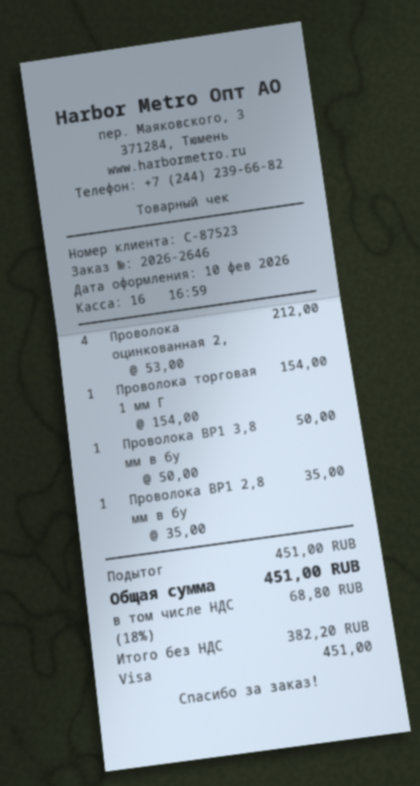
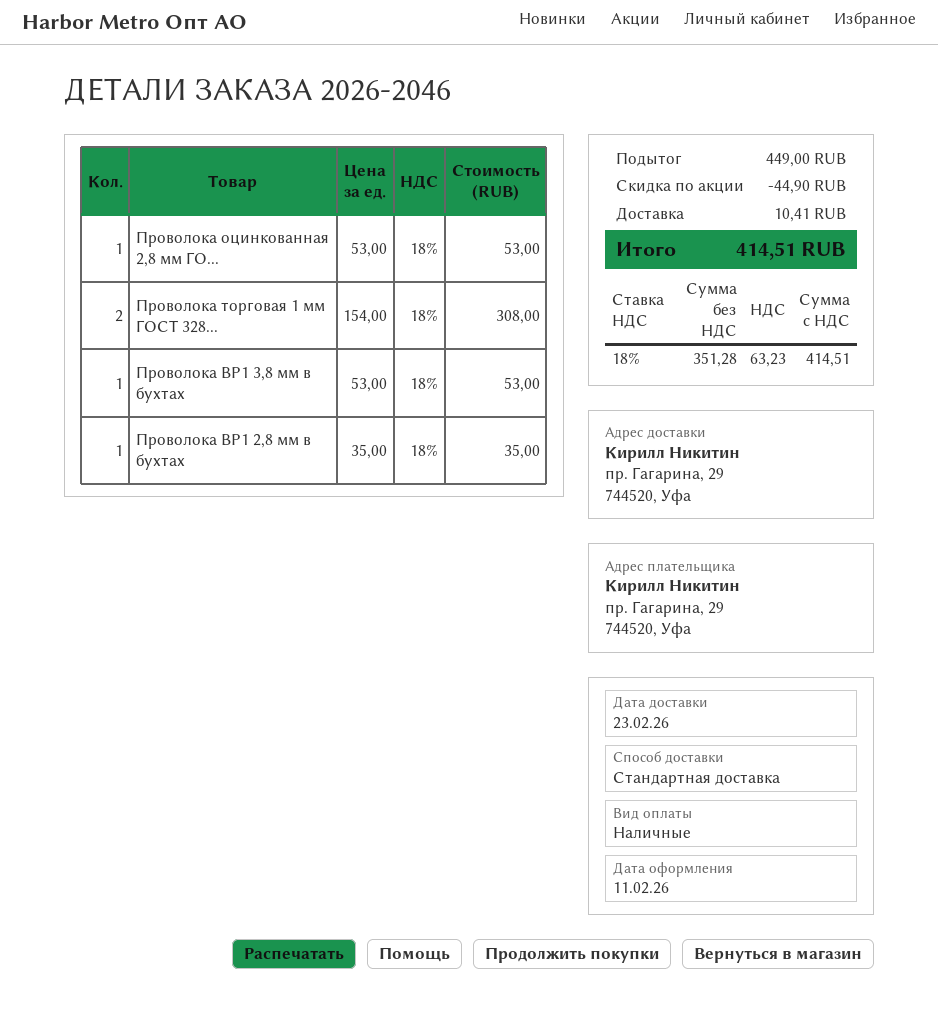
order number: 2026-2646 -> 2026-2046
order date: 2026-02-10 -> 2026-02-11
payment method: Visa -> cash
Проволока оцинкованная 2,: 4 x 53.00 = 212.00 -> 1 x 53.00 = 53.00
Проволока торговая 1 мм Г: 1 x 154.00 = 154.00 -> 2 x 154.00 = 308.00
Проволока ВР1 3,8 мм в бу: 1 x 50.00 = 50.00 -> 1 x 53.00 = 53.00
subtotal: 451.00 -> 449.00
discount: none -> 44.90
shipping: none -> 10.41
net: 382.20 -> 351.28
tax: 18% = 68.80 -> 18% = 63.23
total: 451.00 -> 414.51

